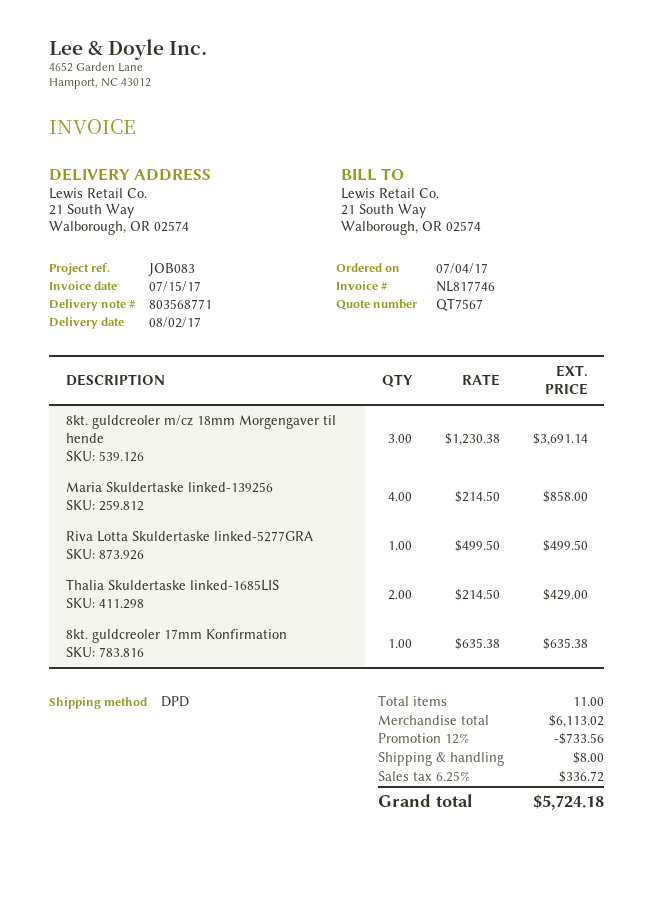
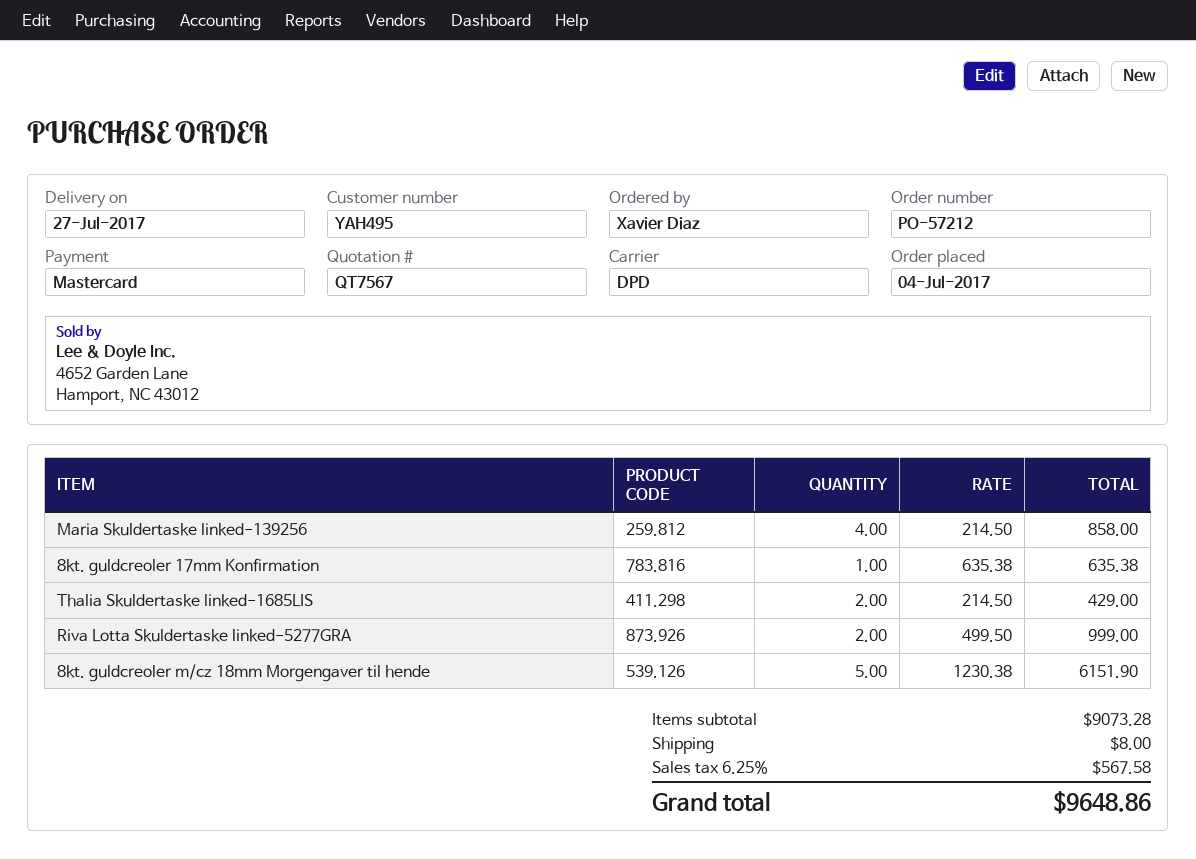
delivery date: 2017-08-02 -> 2017-07-27
8kt. guldcreoler m/cz 18mm Morgengaver til hende: 3 x 1230.38 = 3691.14 -> 5 x 1230.38 = 6151.90
Riva Lotta Skuldertaske linked-5277GRA: 1 x 499.50 = 499.50 -> 2 x 499.50 = 999.00
subtotal: 6113.02 -> 9073.28
discount: 12% = 733.56 -> none
tax: 6.25% = 336.72 -> 6.25% = 567.58
total: 5724.18 -> 9648.86

